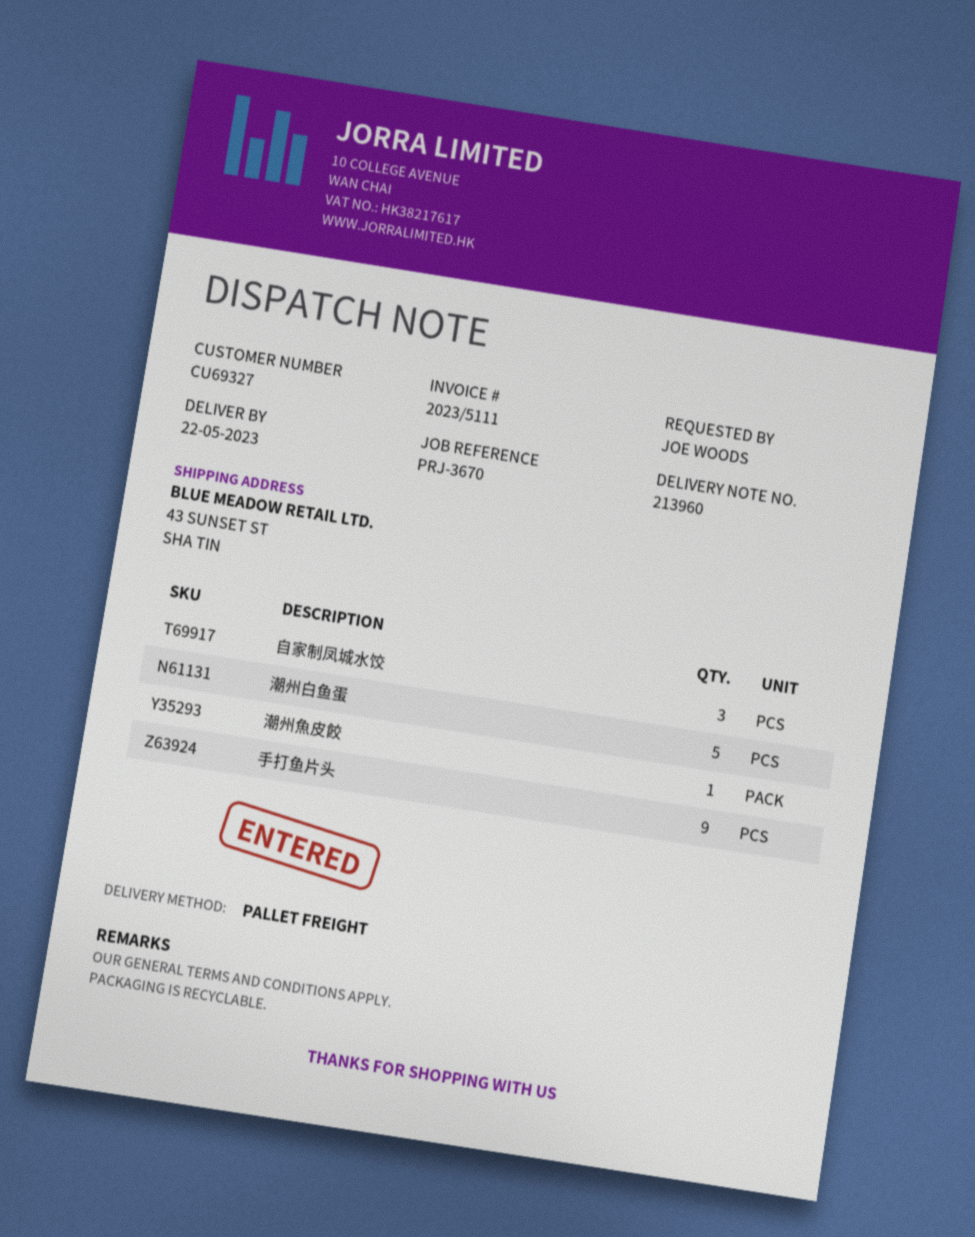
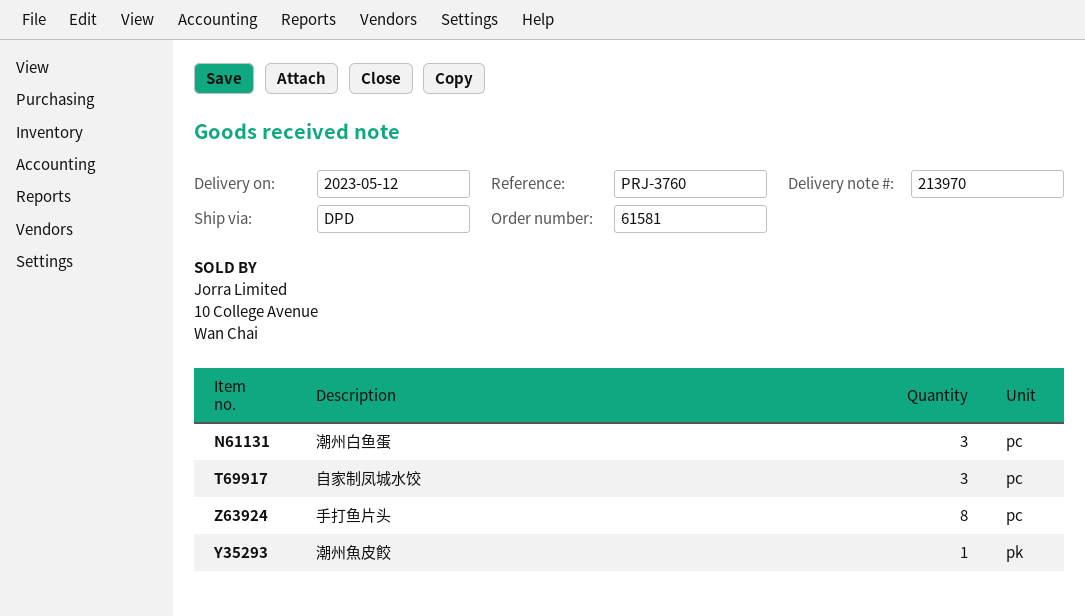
delivery note number: 213960 -> 213970
delivery date: 2023-05-22 -> 2023-05-12
reference: PRJ-3670 -> PRJ-3760
shipping method: pallet freight -> DPD
潮州白鱼蛋: 5 -> 3
手打鱼片头: 9 -> 8

